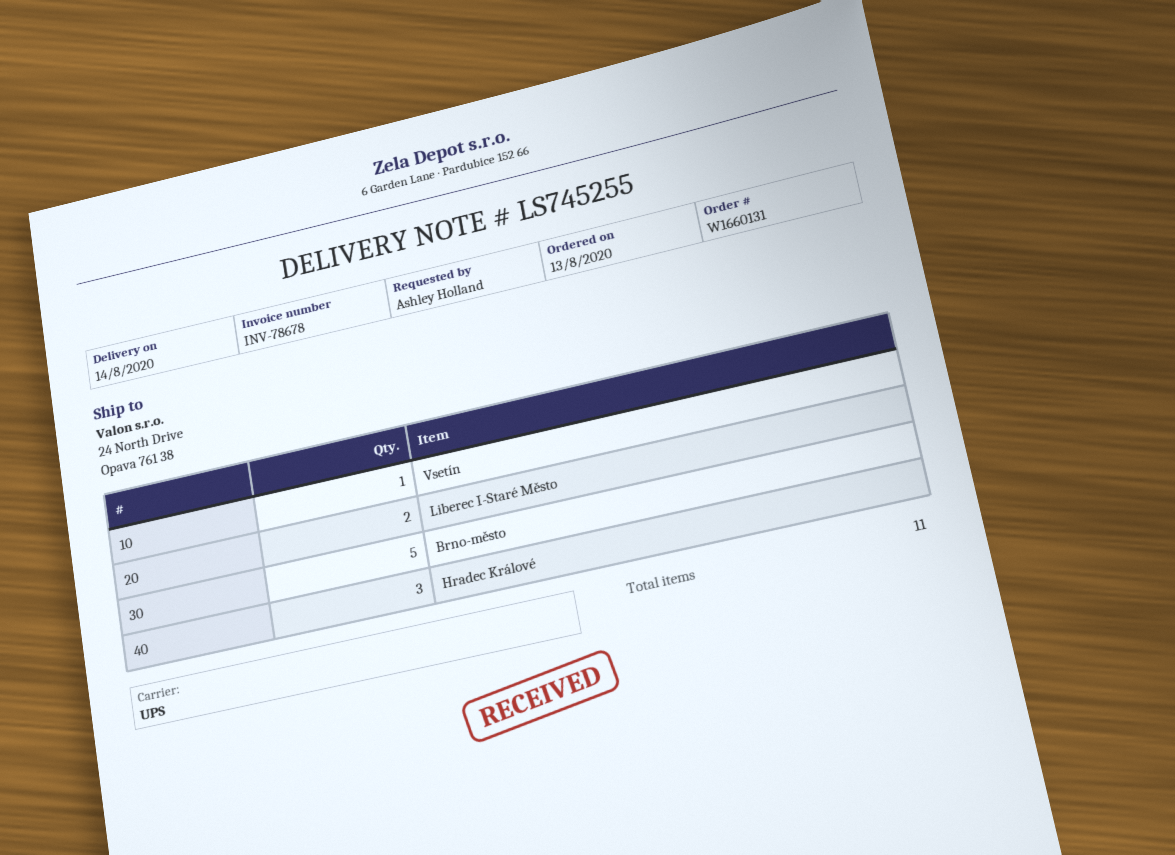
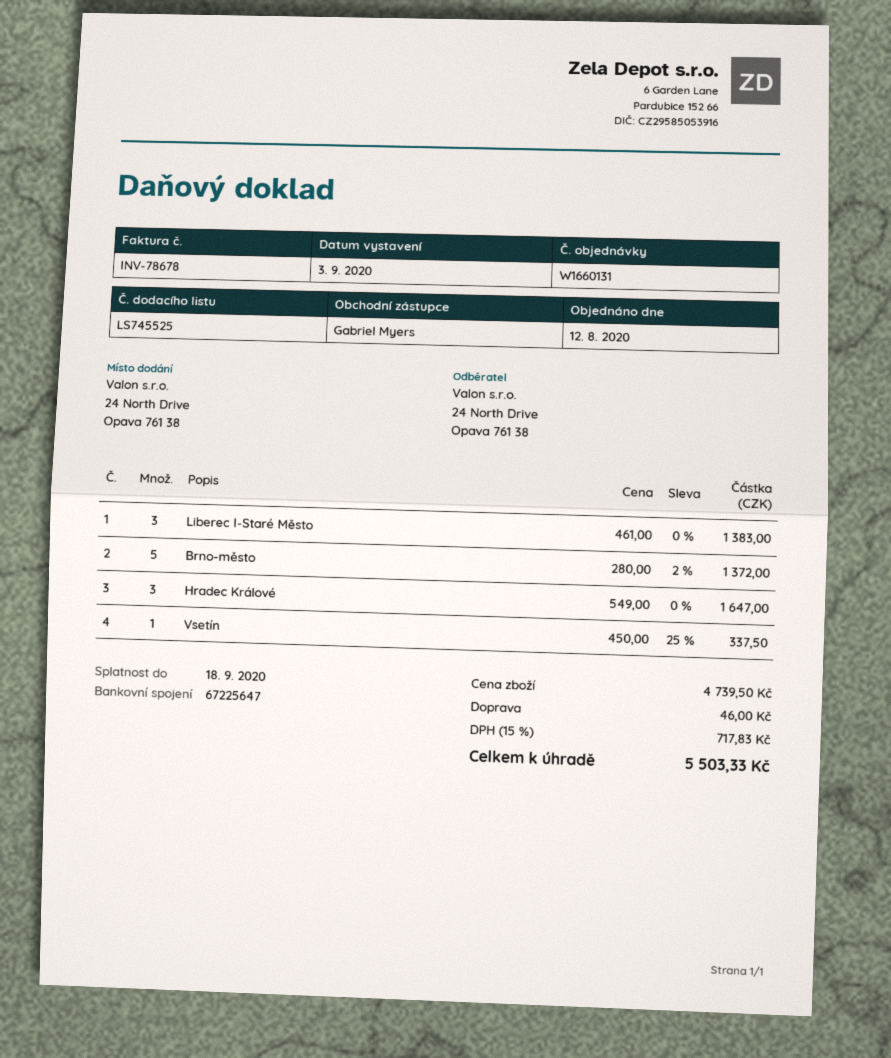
order date: 2020-08-13 -> 2020-08-12
delivery note number: LS745255 -> LS745525
Liberec I-Staré Město: 2 -> 3

